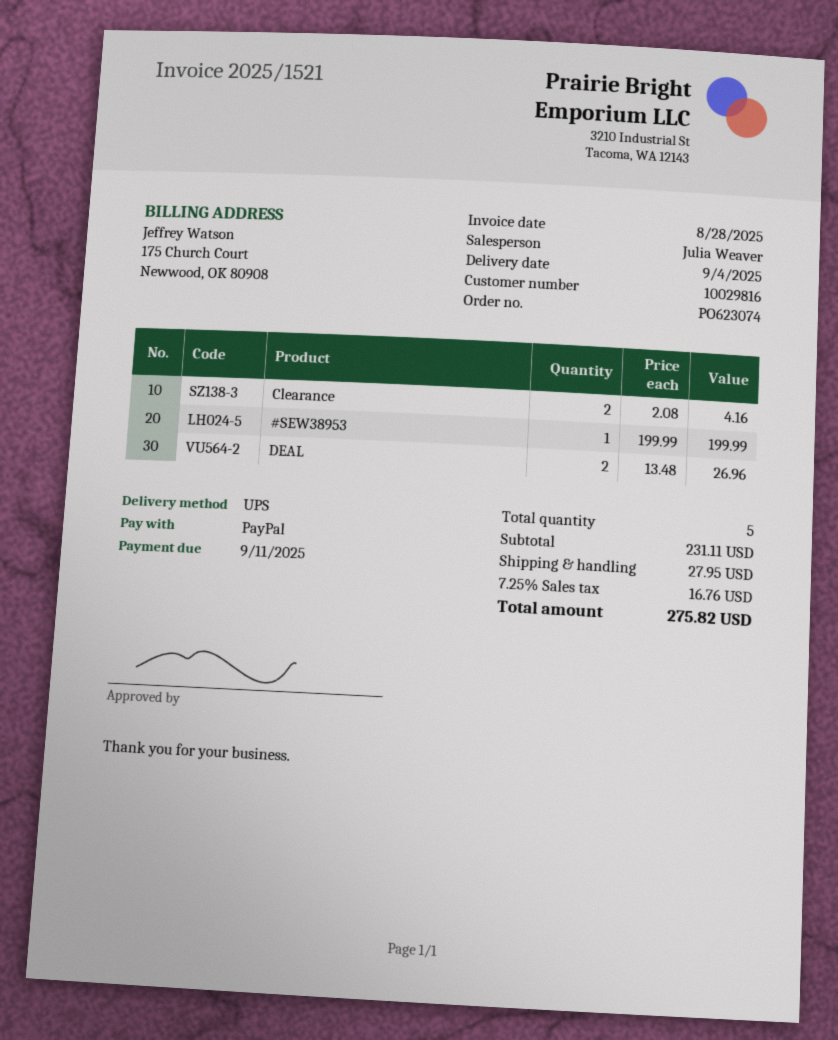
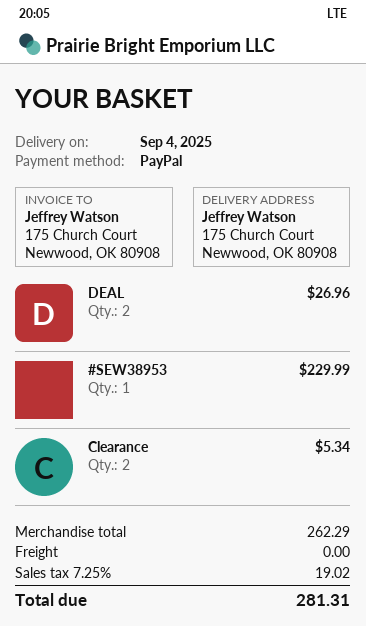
Clearance: 2 for 4.16 -> 2 for 5.34
#SEW38953: 1 for 199.99 -> 1 for 229.99
subtotal: 231.11 -> 262.29
shipping: 27.95 -> 0.00
tax: 7.25% = 16.76 -> 7.25% = 19.02
total: 275.82 -> 281.31

